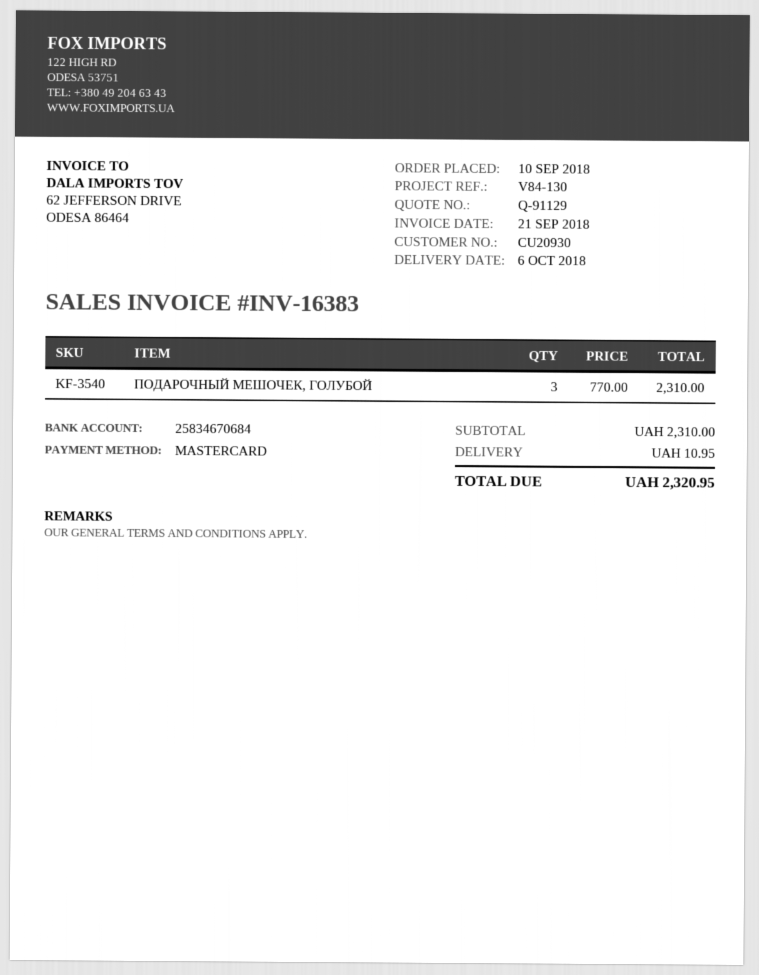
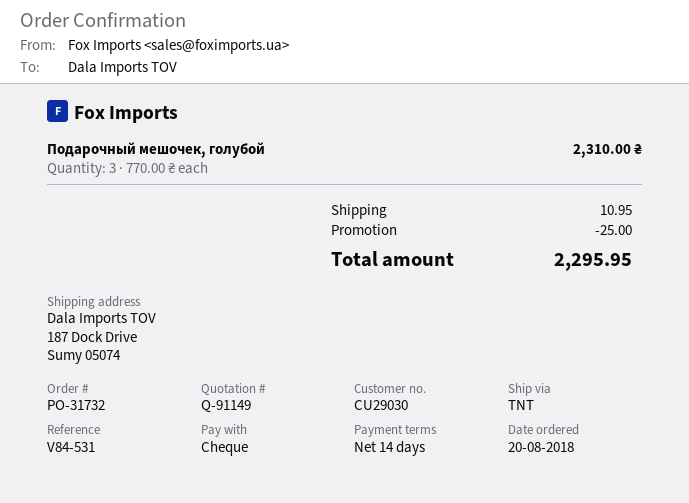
quote number: Q-91129 -> Q-91149
order date: 2018-09-10 -> 2018-08-20
customer number: CU20930 -> CU29030
reference: V84-130 -> V84-531
payment method: Mastercard -> cheque
discount: none -> 25.00
total: 2320.95 -> 2295.95

